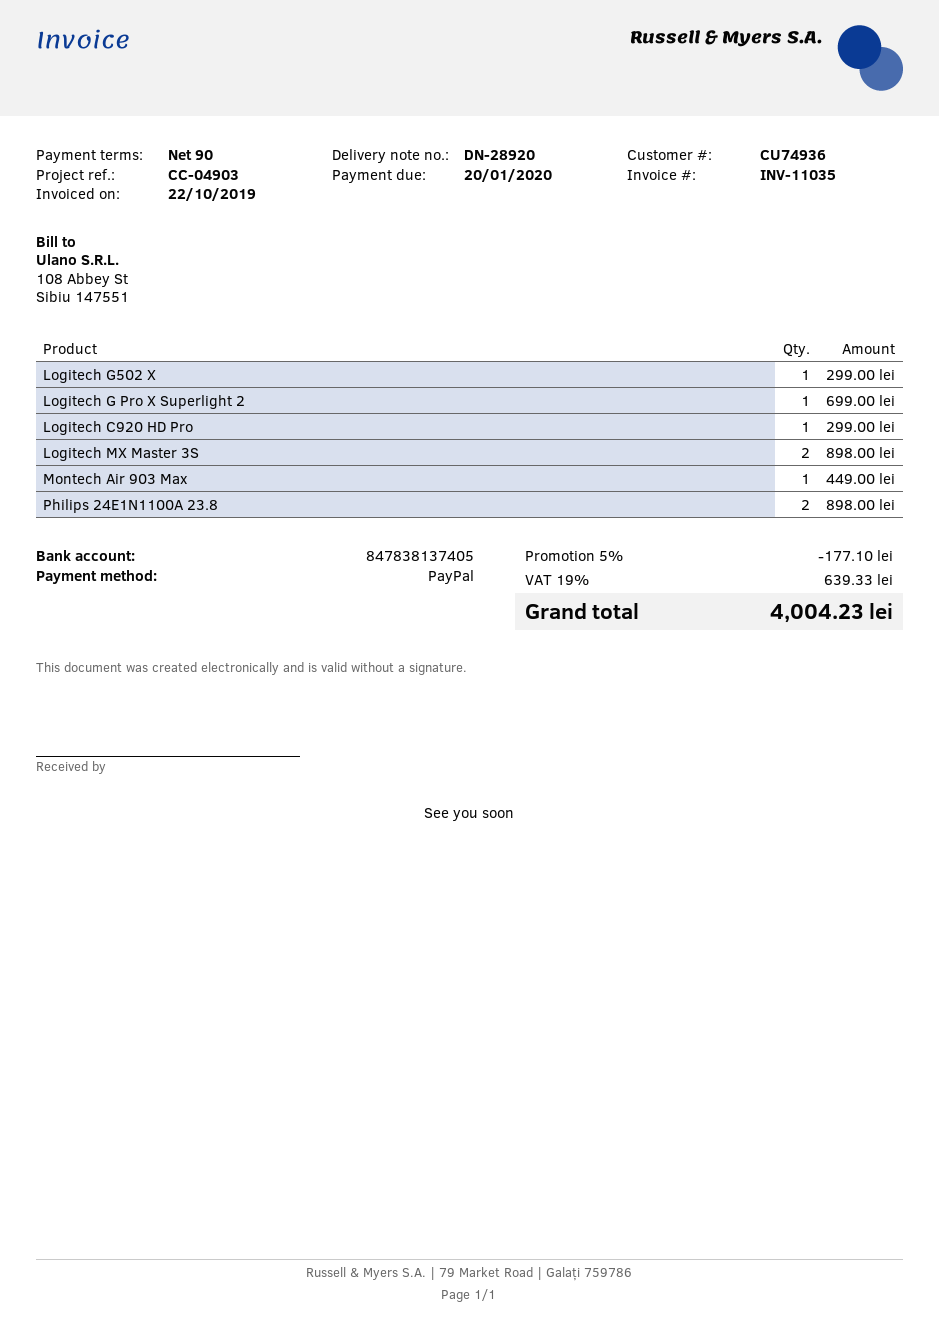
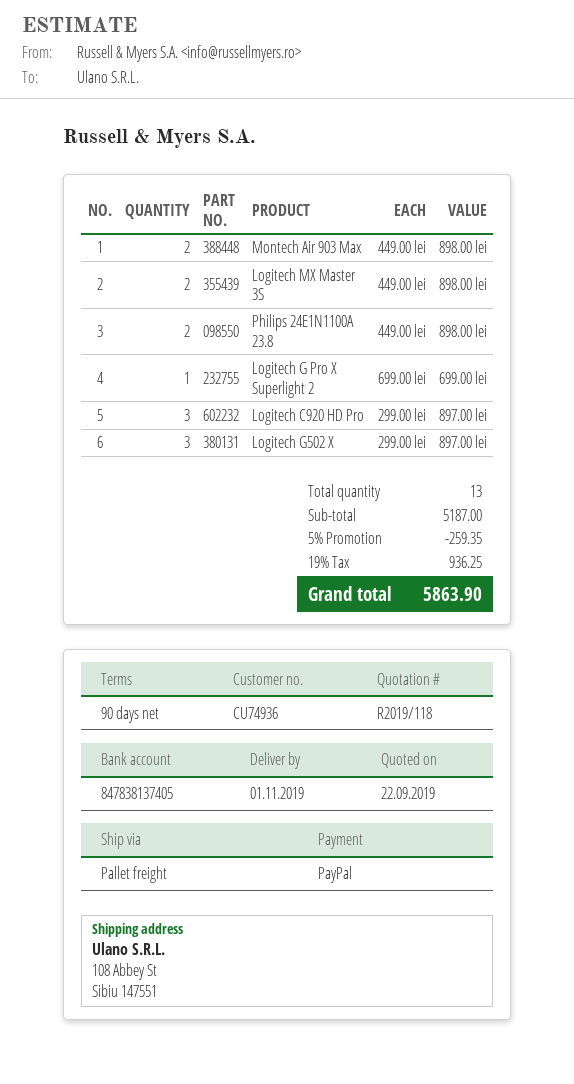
Logitech G502 X: 1 for 299.00 -> 3 for 897.00
Logitech C920 HD Pro: 1 for 299.00 -> 3 for 897.00
Montech Air 903 Max: 1 for 449.00 -> 2 for 898.00
discount: 5% = 177.10 -> 5% = 259.35
tax: 19% = 639.33 -> 19% = 936.25
total: 4004.23 -> 5863.90

